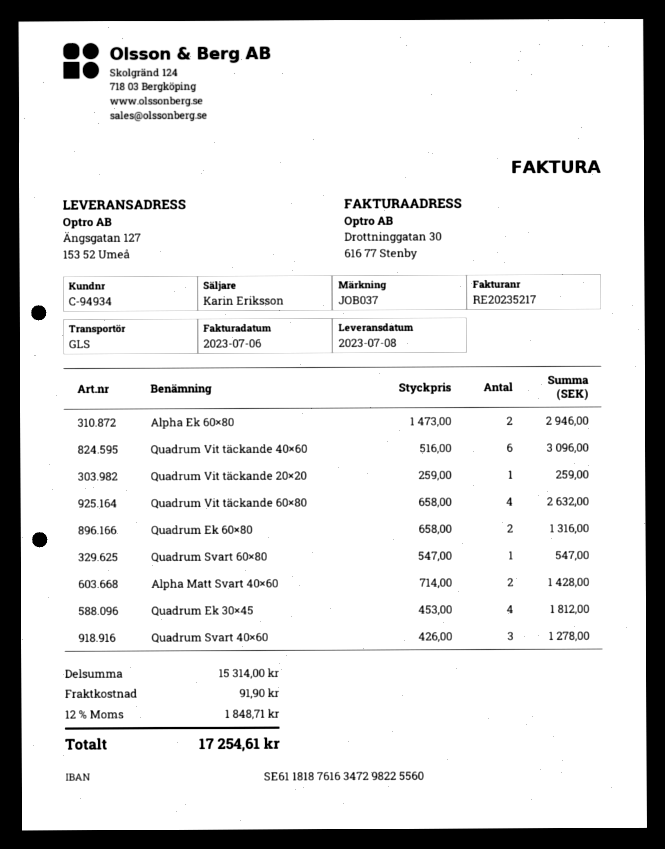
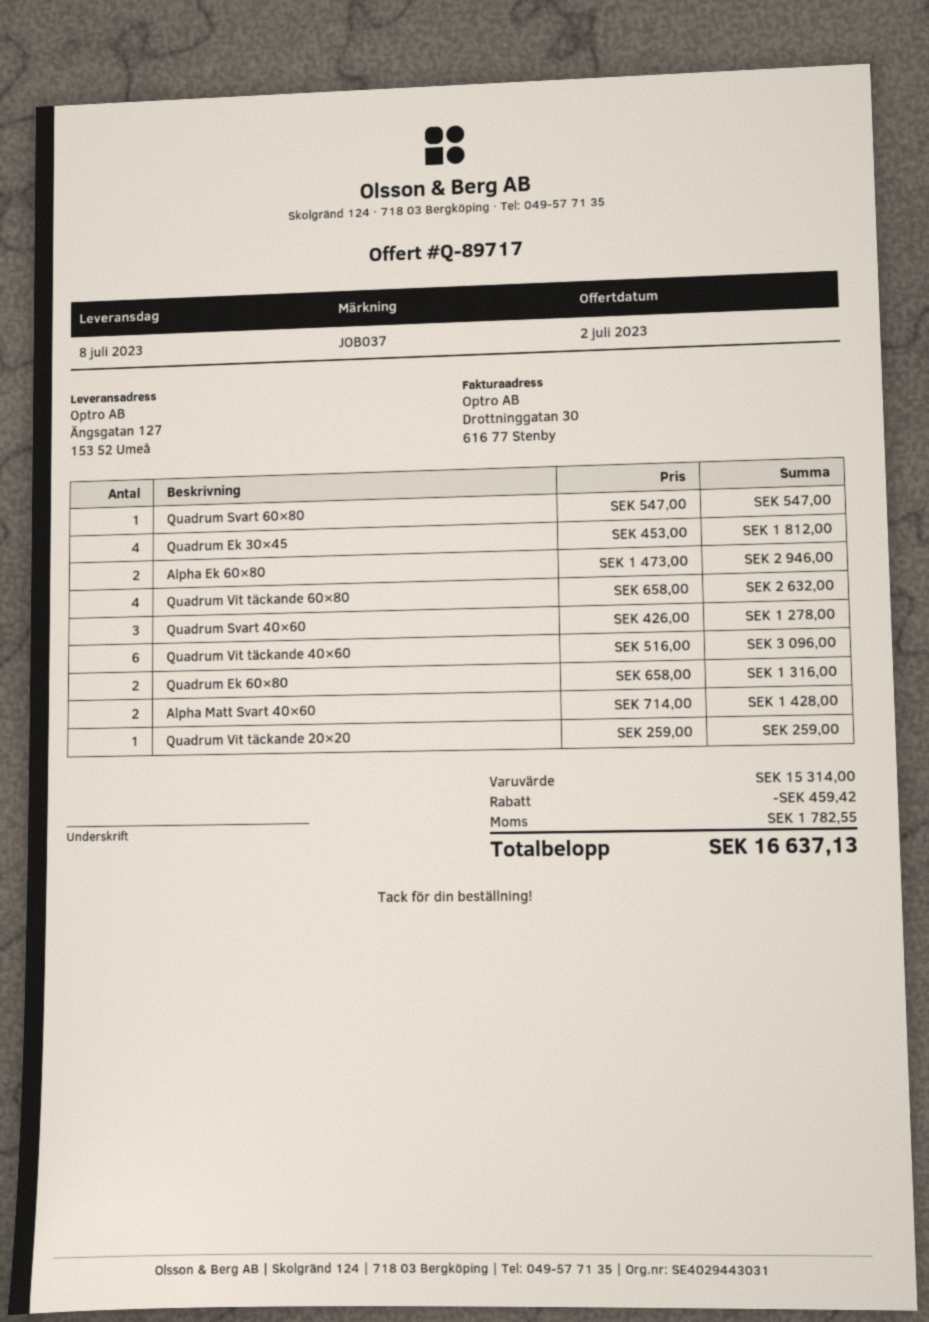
discount: none -> 459.42
shipping: 91.90 -> none
tax: 1848.71 -> 1782.55
total: 17254.61 -> 16637.13

